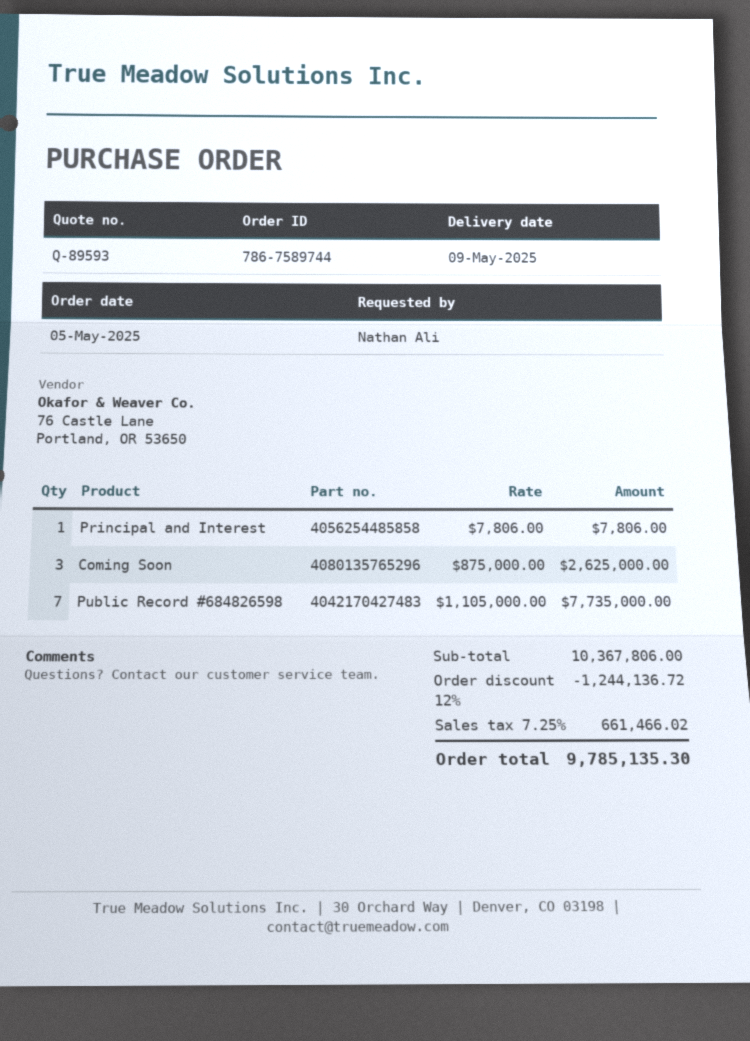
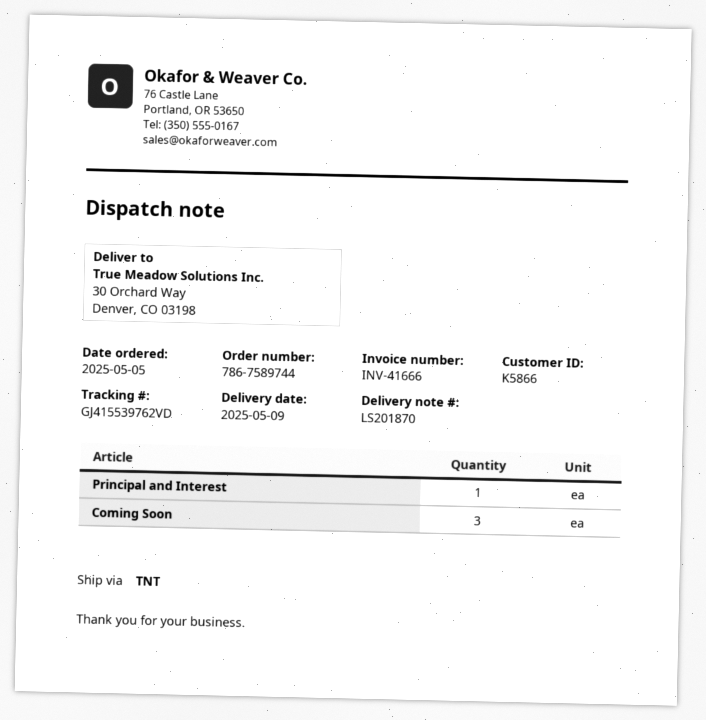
Public Record #684826598: 7 -> none

